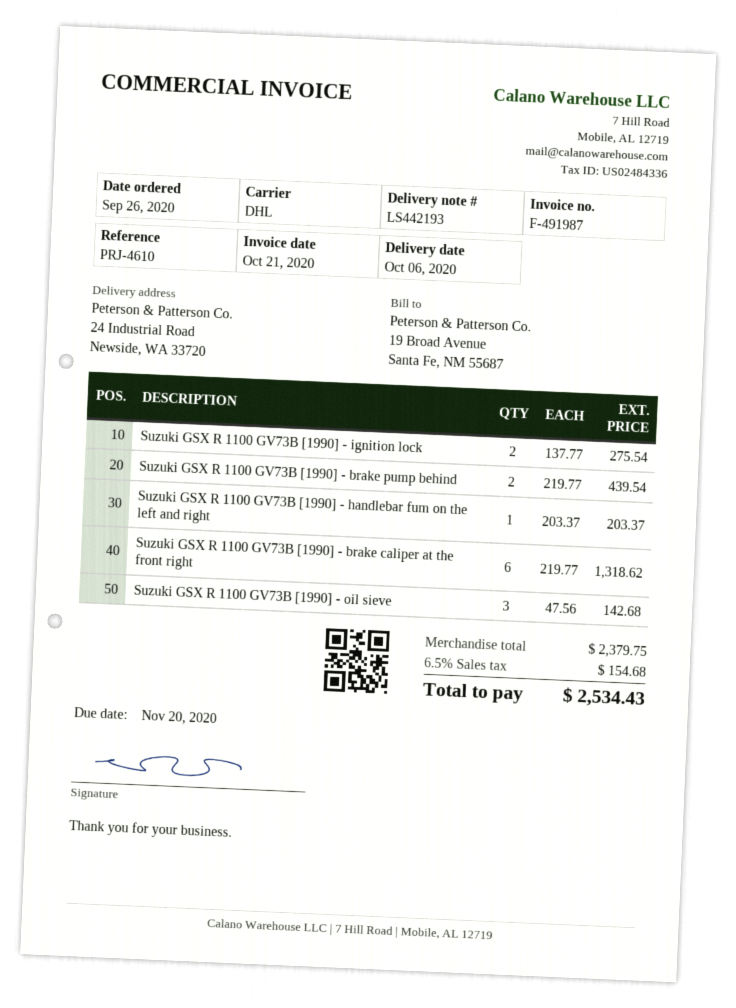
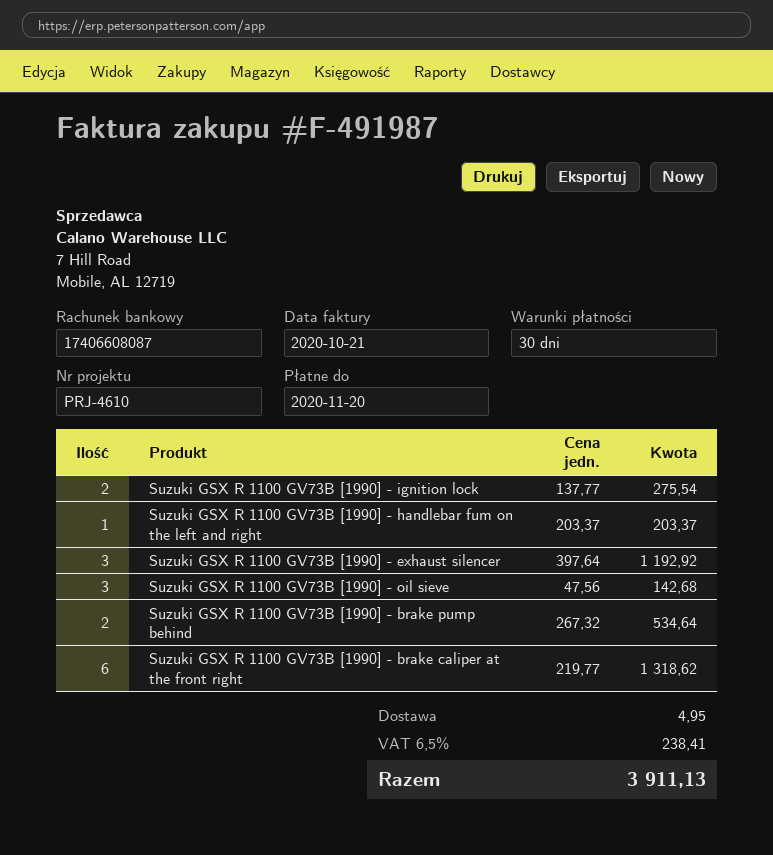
Suzuki GSX R 1100 GV73B [1990] - brake pump behind: 2 x 219.77 = 439.54 -> 2 x 267.32 = 534.64
Suzuki GSX R 1100 GV73B [1990] - exhaust silencer: none -> 3 x 397.64 = 1192.92
shipping: none -> 4.95
tax: 6.5% = 154.68 -> 6.5% = 238.41
total: 2534.43 -> 3911.13

